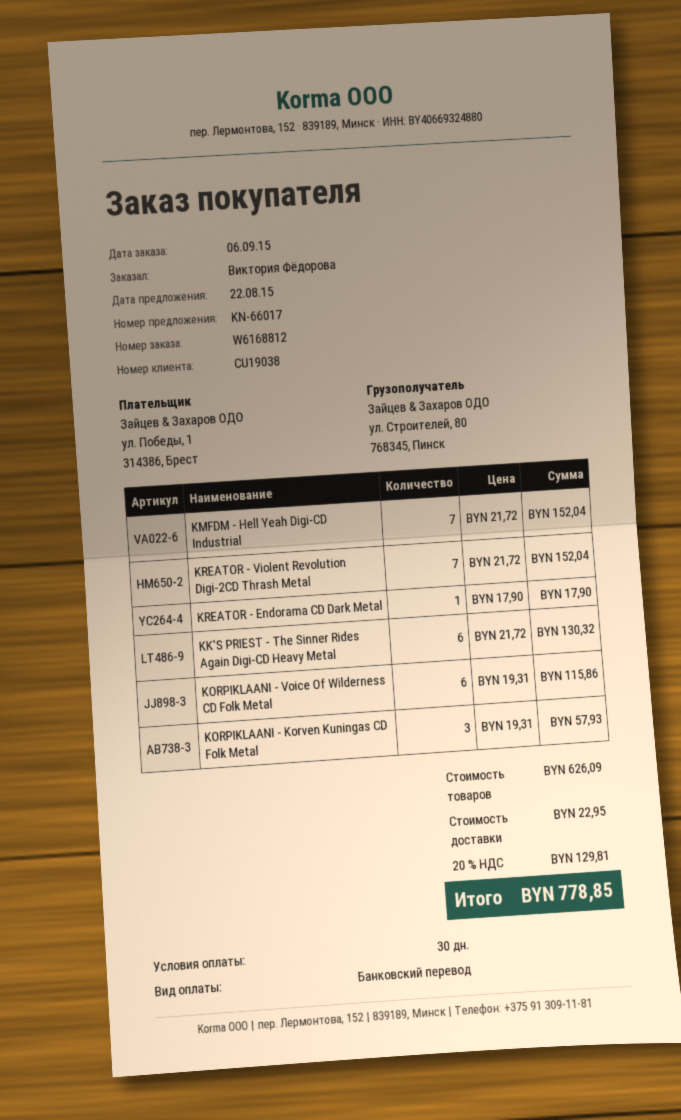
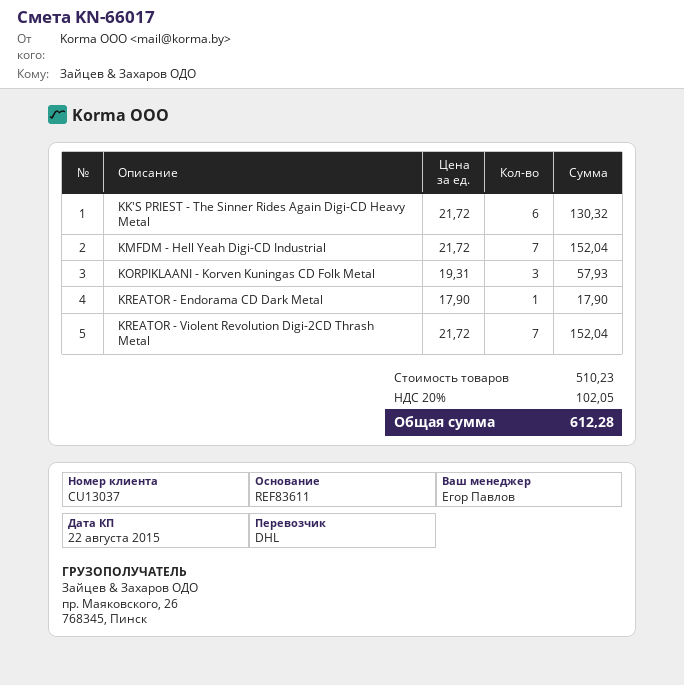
customer number: CU19038 -> CU13037
ship to: ул. Строителей, 80, 768345, Пинск -> пр. Маяковского, 26, 768345, Пинск
KORPIKLAANI - Voice Of Wilderness CD Folk Metal: 6 x 19.31 = 115.86 -> none
subtotal: 626.09 -> 510.23
shipping: 22.95 -> none
tax: 20% = 129.81 -> 20% = 102.05
total: 778.85 -> 612.28

